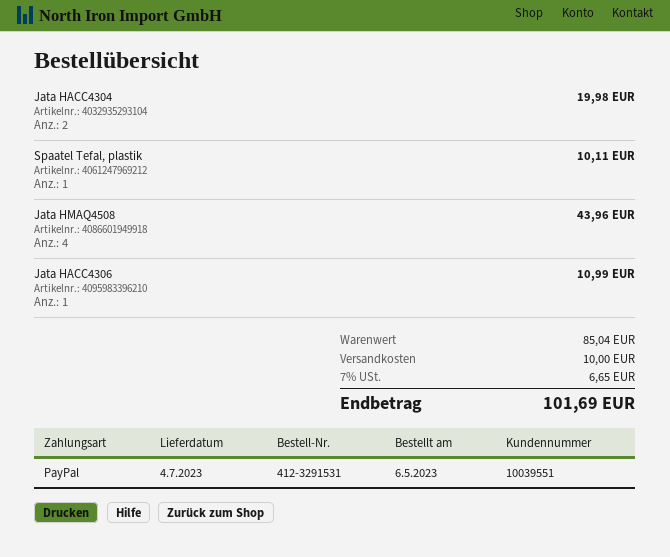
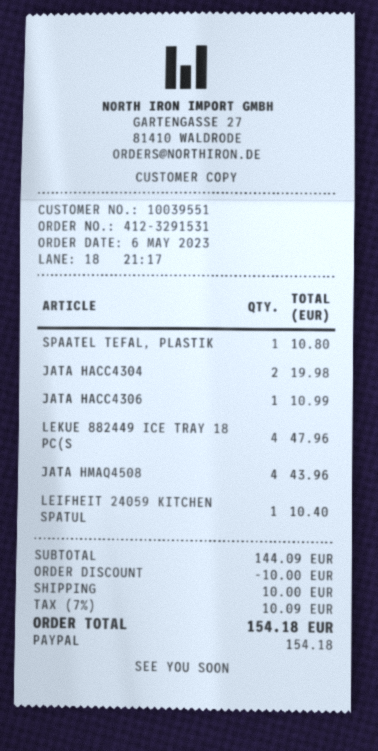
Spaatel Tefal, plastik: 1 for 10.11 -> 1 for 10.80
LEKUE 882449 ICE TRAY 18 PC(S: none -> 4 for 47.96
LEIFHEIT 24059 KITCHEN SPATUL: none -> 1 for 10.40
subtotal: 85.04 -> 144.09
discount: none -> 10.00
tax: 7% = 6.65 -> 7% = 10.09
total: 101.69 -> 154.18

